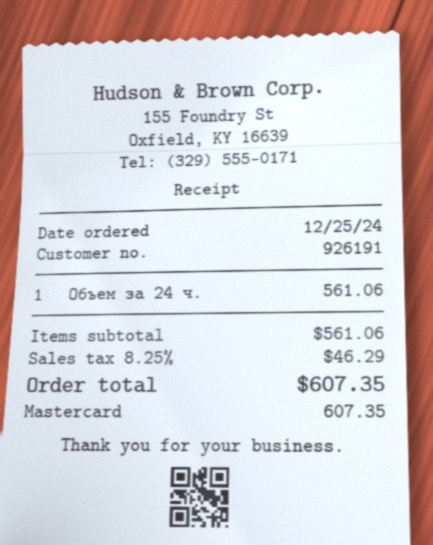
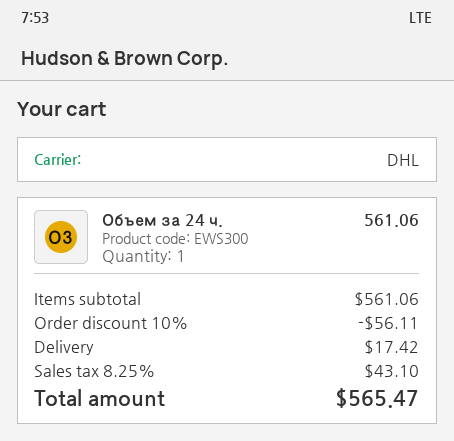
discount: none -> 10% = 56.11
shipping: none -> 17.42
tax: 8.25% = 46.29 -> 8.25% = 43.10
total: 607.35 -> 565.47

